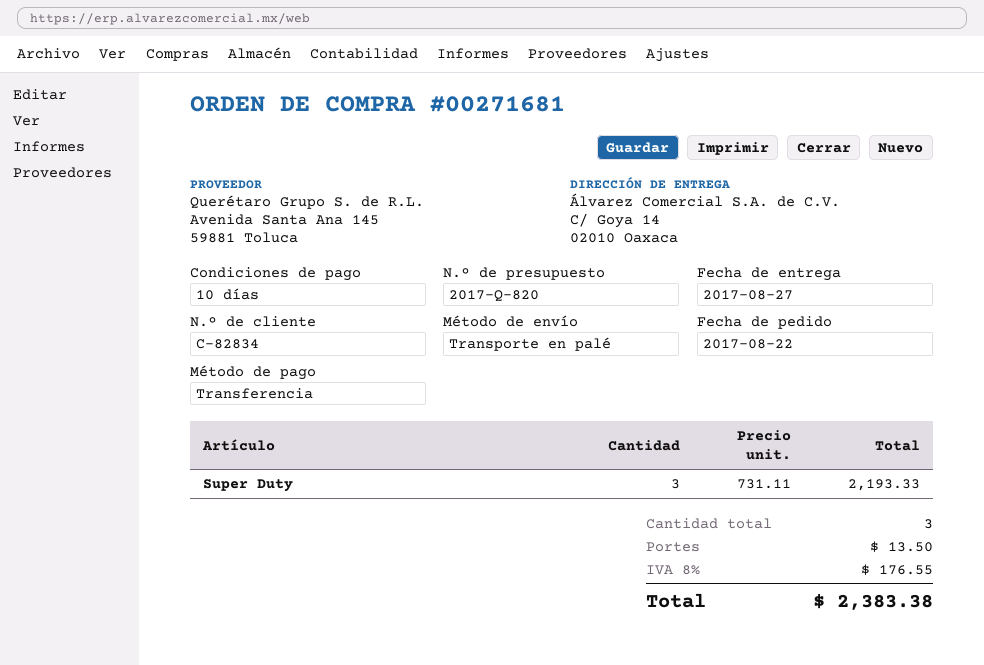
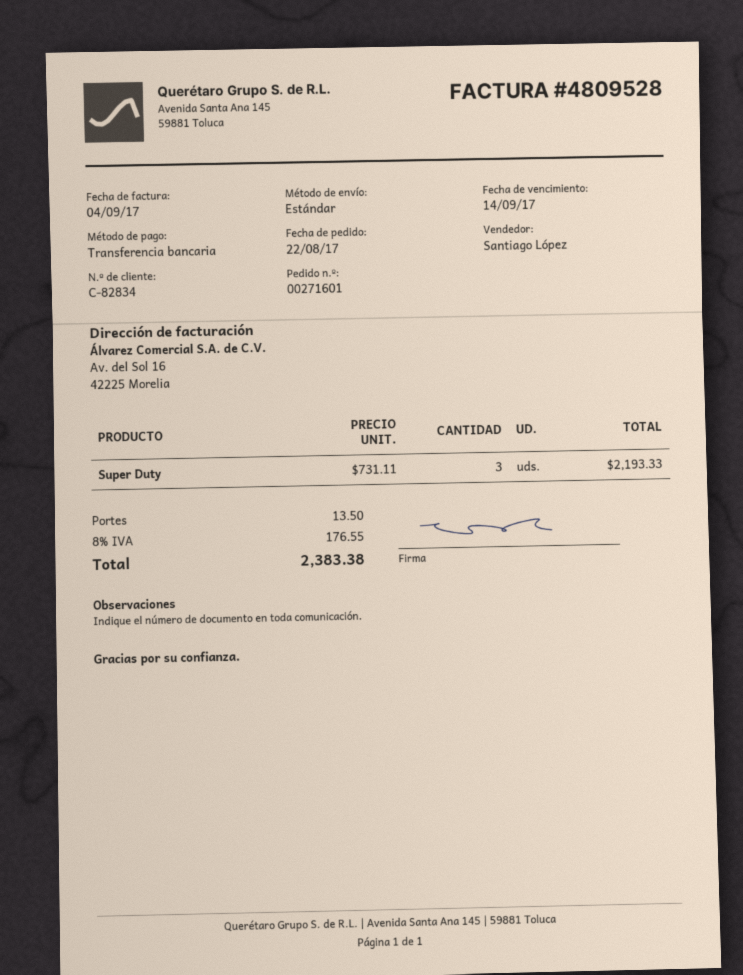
order number: 00271681 -> 00271601
shipping method: pallet freight -> standard

